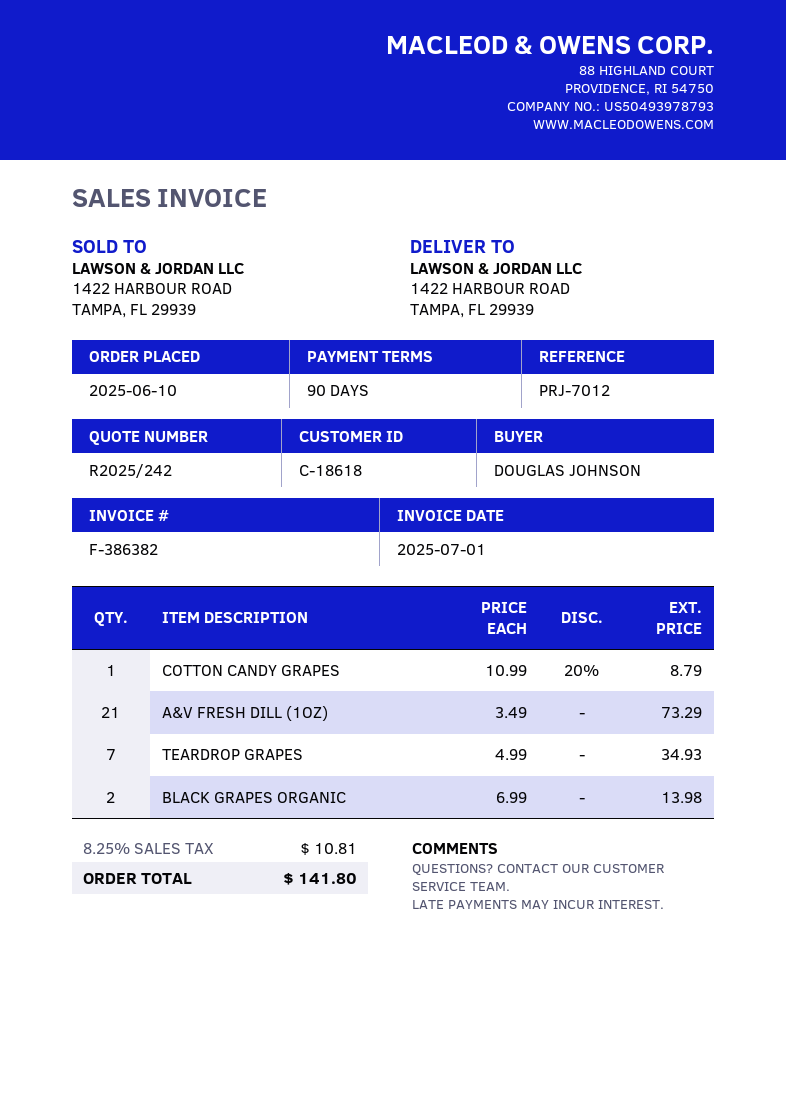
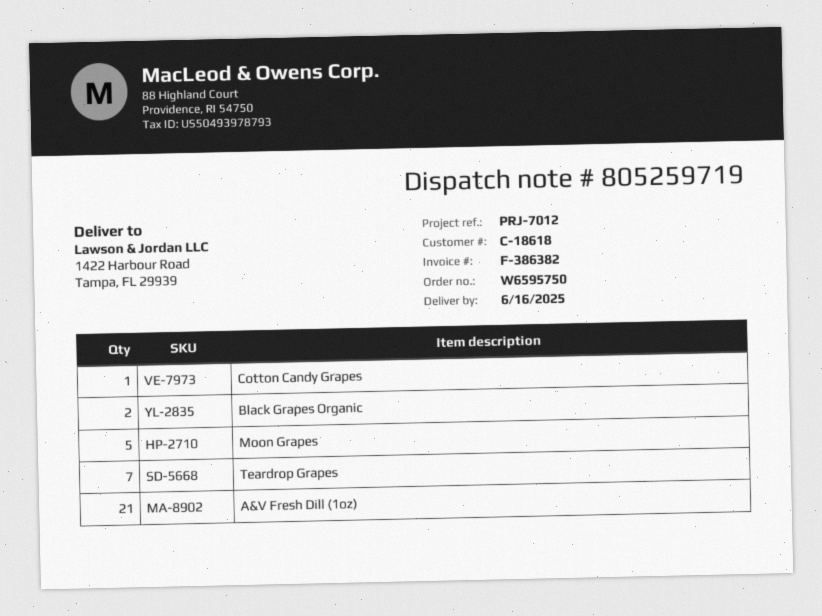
Moon Grapes: none -> 5

